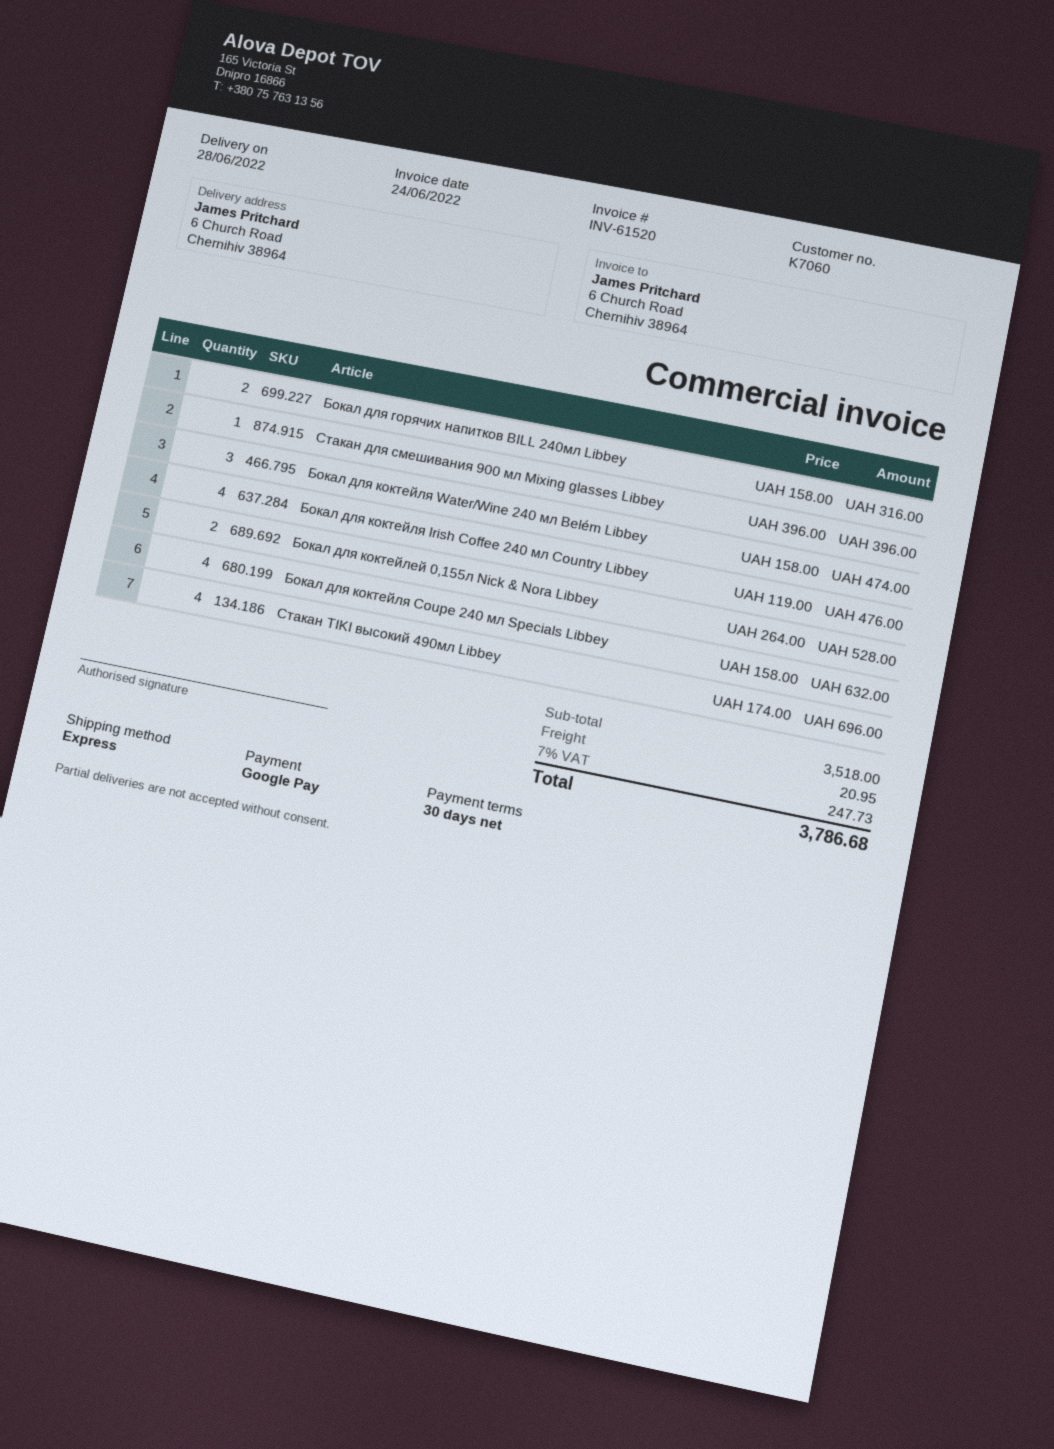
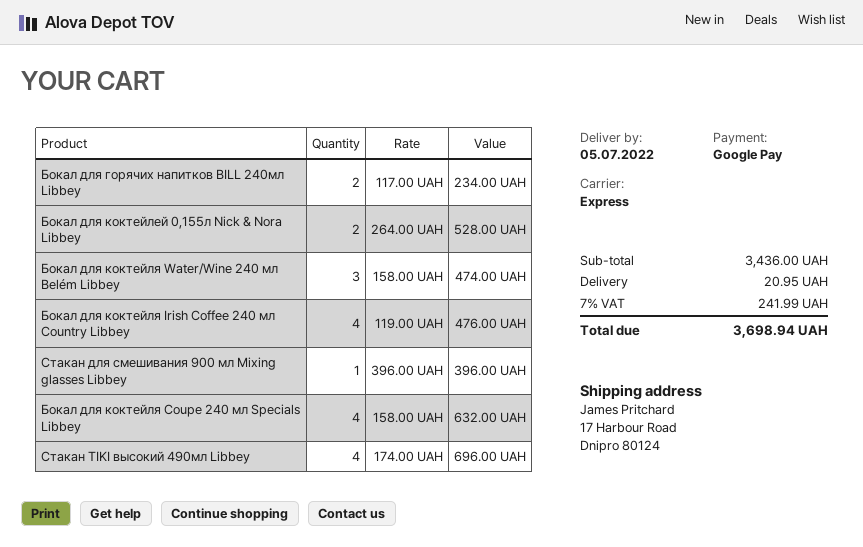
delivery date: 2022-06-28 -> 2022-07-05
ship to: 6 Church Road, Chernihiv 38964 -> 17 Harbour Road, Dnipro 80124
Бокал для горячих напитков BILL 240мл Libbey: 2 x 158.00 = 316.00 -> 2 x 117.00 = 234.00
subtotal: 3518.00 -> 3436.00
tax: 7% = 247.73 -> 7% = 241.99
total: 3786.68 -> 3698.94

